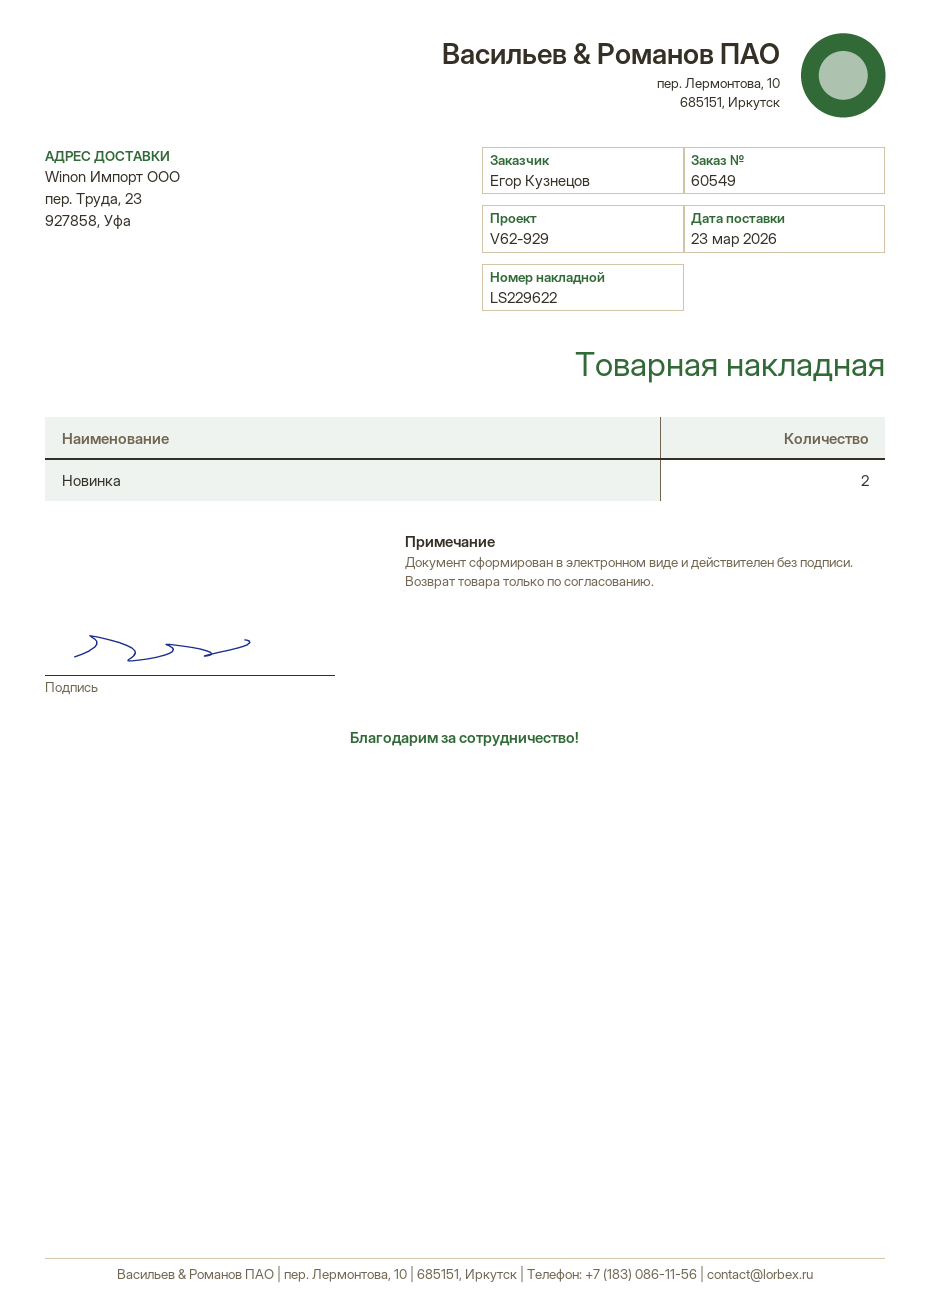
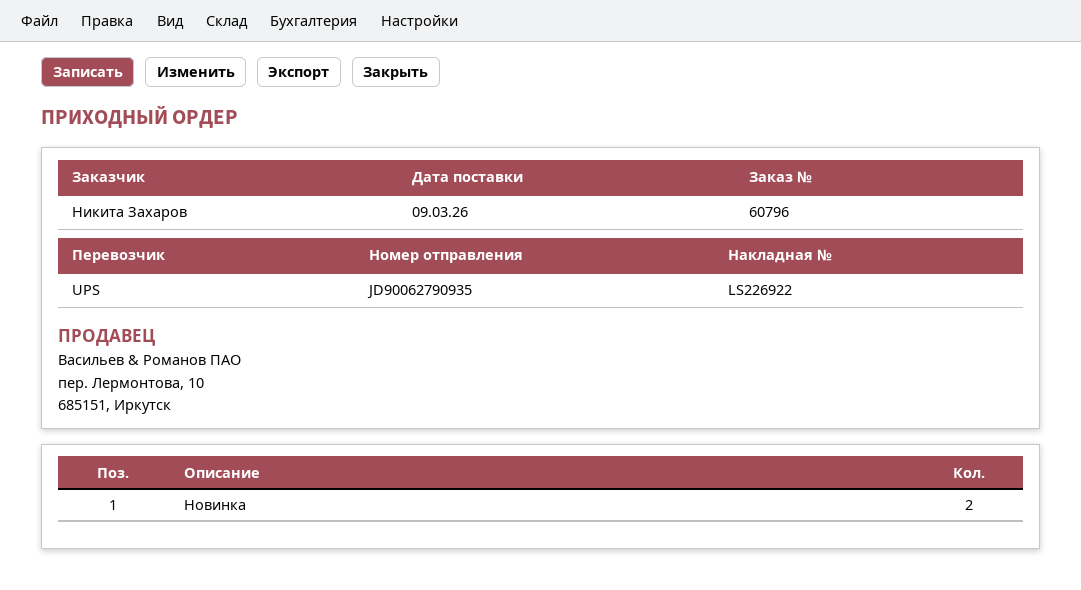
order number: 60549 -> 60796
delivery note number: LS229622 -> LS226922
delivery date: 2026-03-23 -> 2026-03-09
ordered by: Егор Кузнецов -> Никита Захаров

